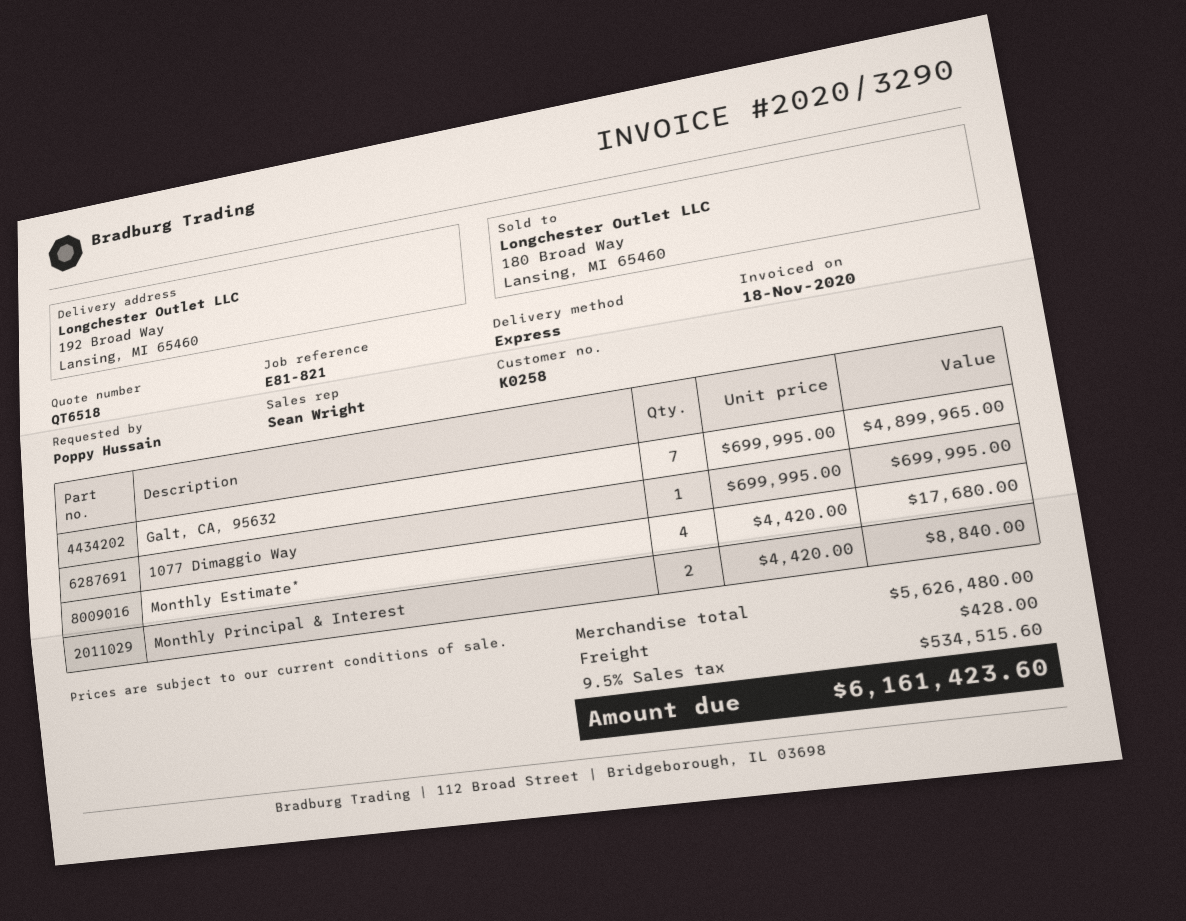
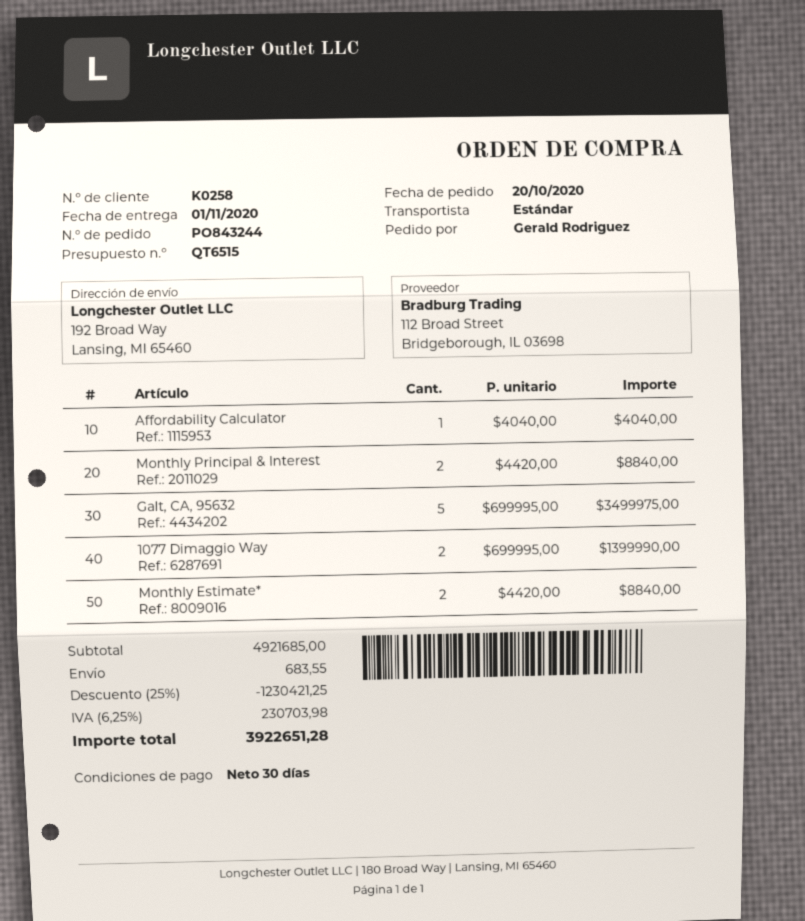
quote number: QT6518 -> QT6515
ordered by: Poppy Hussain -> Gerald Rodriguez
shipping method: express -> standard
Galt, CA, 95632: 7 x 699995.00 = 4899965.00 -> 5 x 699995.00 = 3499975.00
1077 Dimaggio Way: 1 x 699995.00 = 699995.00 -> 2 x 699995.00 = 1399990.00
Monthly Estimate*: 4 x 4420.00 = 17680.00 -> 2 x 4420.00 = 8840.00
Affordability Calculator: none -> 1 x 4040.00 = 4040.00
subtotal: 5626480.00 -> 4921685.00
discount: none -> 25% = 1230421.25
shipping: 428.00 -> 683.55
tax: 9.5% = 534515.60 -> 6.25% = 230703.98
total: 6161423.60 -> 3922651.28

